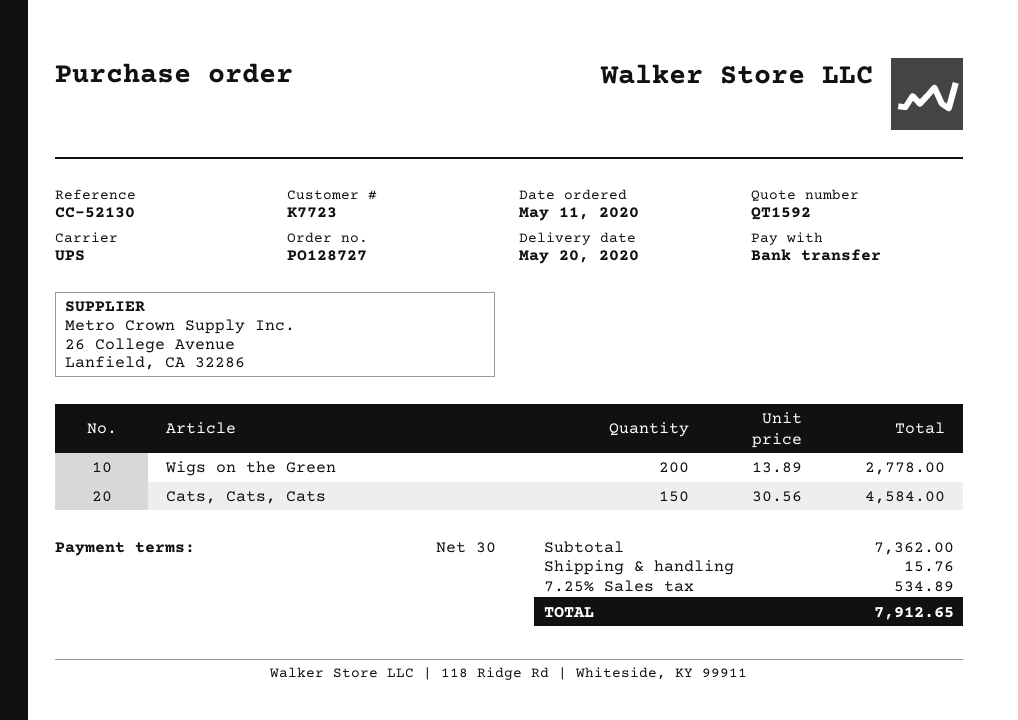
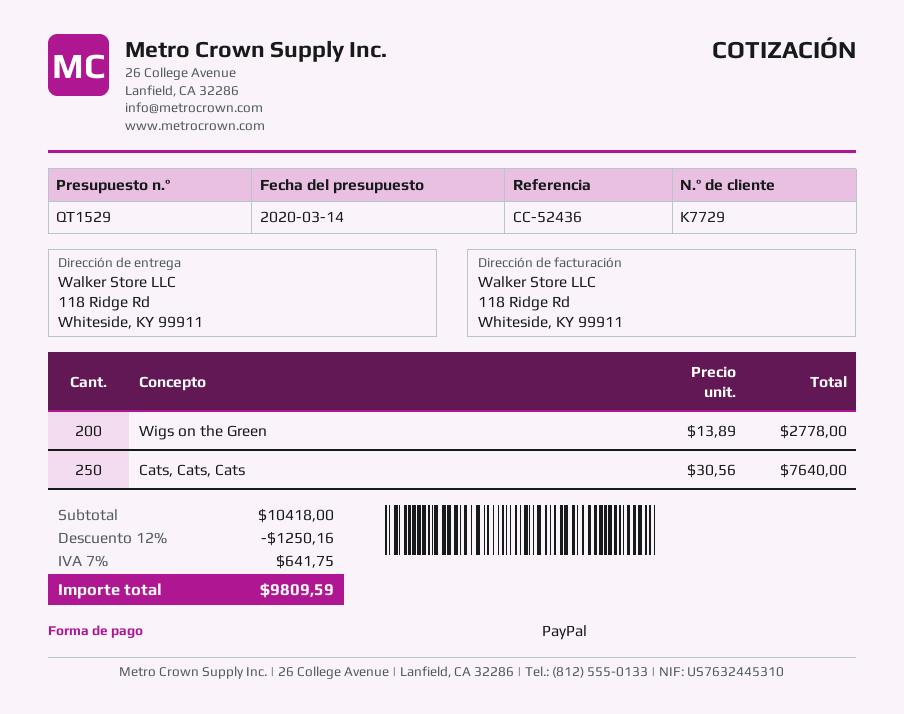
quote number: QT1592 -> QT1529
customer number: K7723 -> K7729
reference: CC-52130 -> CC-52436
payment method: bank transfer -> PayPal
Cats, Cats, Cats: 150 x 30.56 = 4584.00 -> 250 x 30.56 = 7640.00
subtotal: 7362.00 -> 10418.00
discount: none -> 12% = 1250.16
shipping: 15.76 -> none
tax: 7.25% = 534.89 -> 7% = 641.75
total: 7912.65 -> 9809.59

